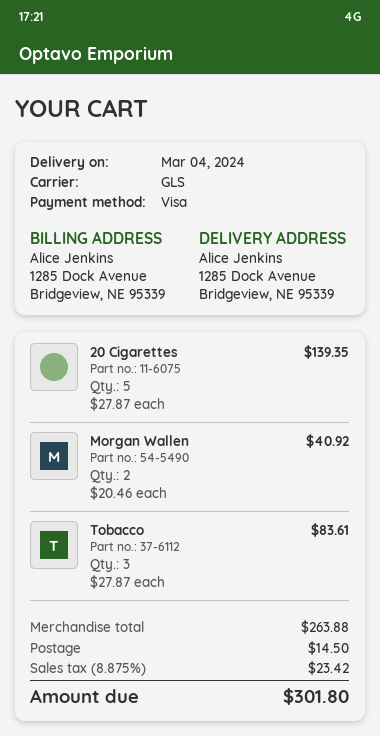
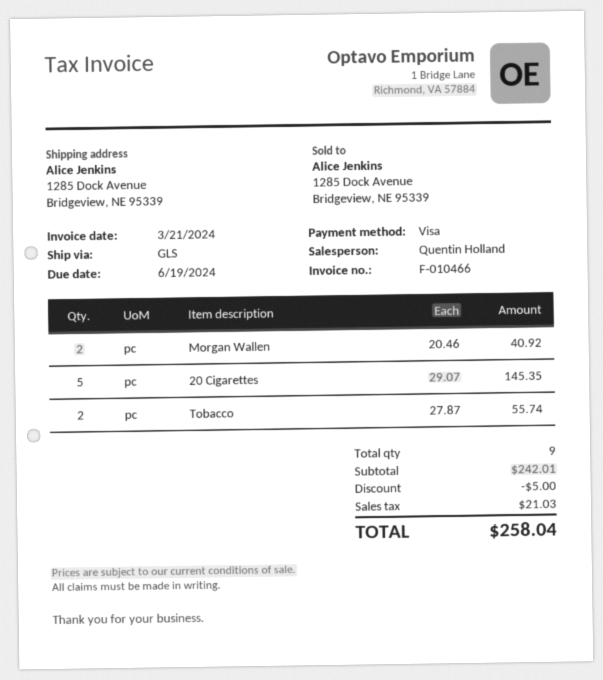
20 Cigarettes: 5 x 27.87 = 139.35 -> 5 x 29.07 = 145.35
Tobacco: 3 x 27.87 = 83.61 -> 2 x 27.87 = 55.74
subtotal: 263.88 -> 242.01
discount: none -> 5.00
shipping: 14.50 -> none
tax: 23.42 -> 21.03
total: 301.80 -> 258.04

